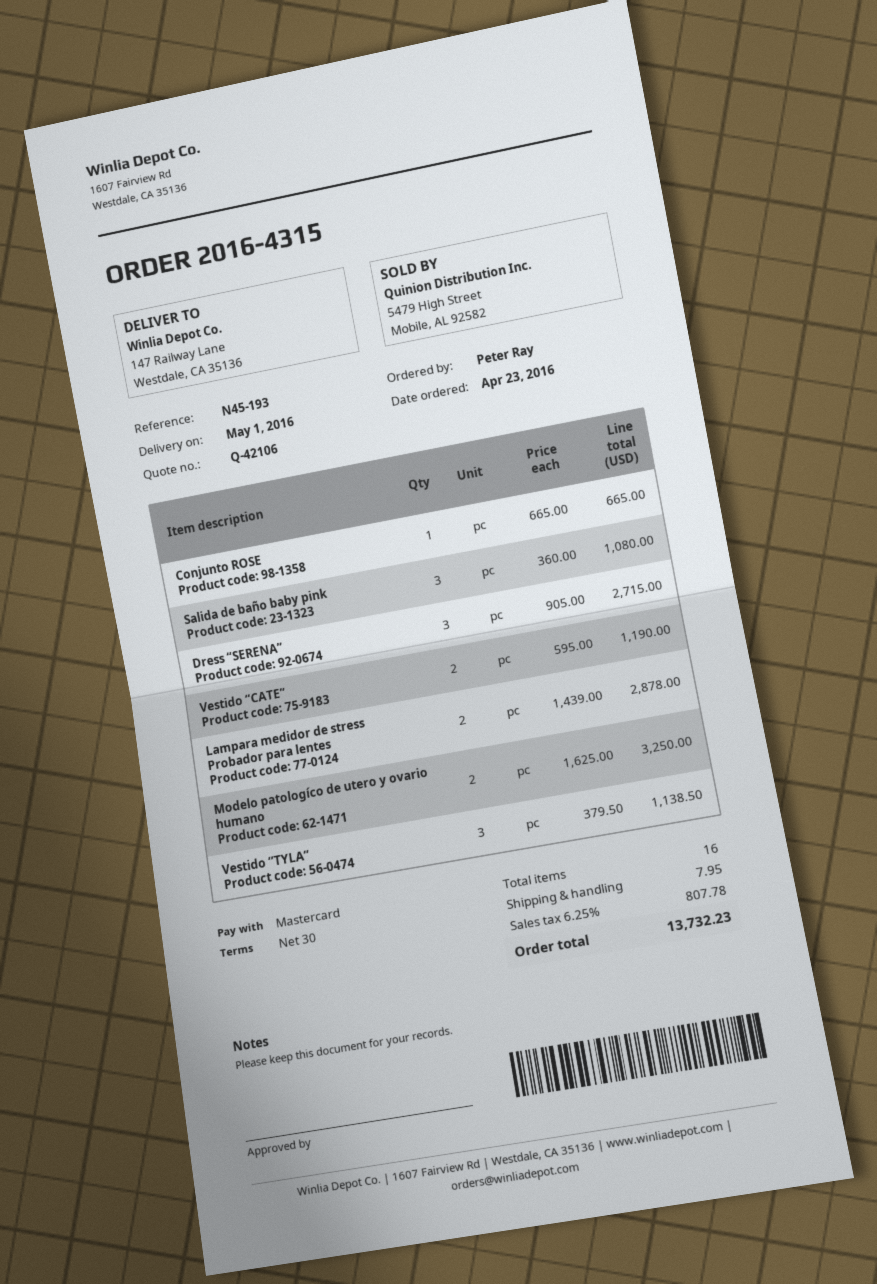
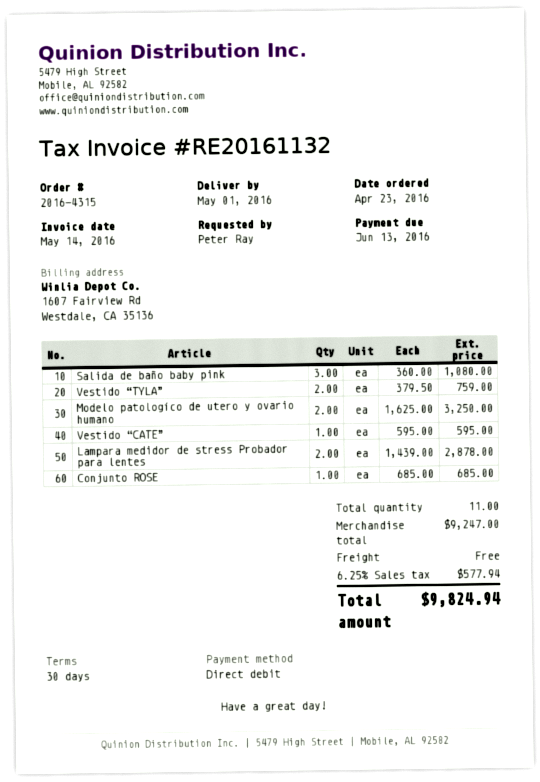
payment method: Mastercard -> direct debit
Conjunto ROSE: 1 x 665.00 = 665.00 -> 1 x 685.00 = 685.00
Dress “SERENA”: 3 x 905.00 = 2715.00 -> none
Vestido “CATE”: 2 x 595.00 = 1190.00 -> 1 x 595.00 = 595.00
Vestido “TYLA”: 3 x 379.50 = 1138.50 -> 2 x 379.50 = 759.00
total quantity: 16 -> 11
shipping: 7.95 -> 0.00
tax: 6.25% = 807.78 -> 6.25% = 577.94
total: 13732.23 -> 9824.94

